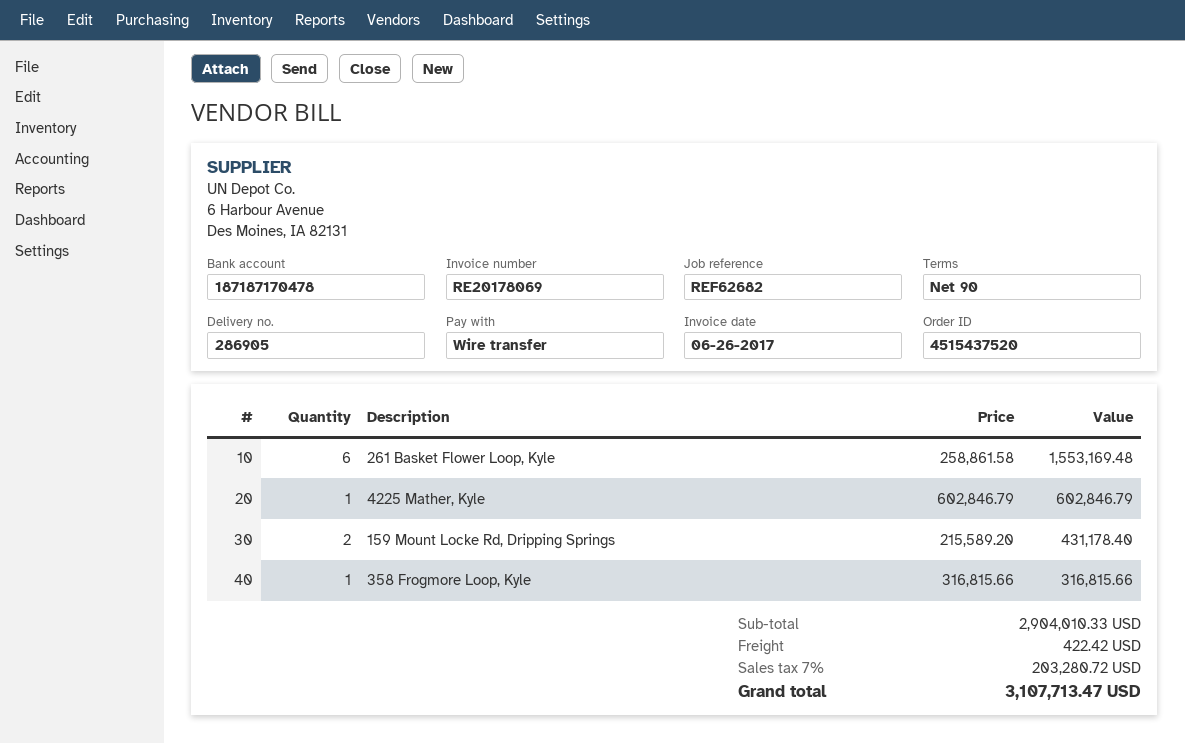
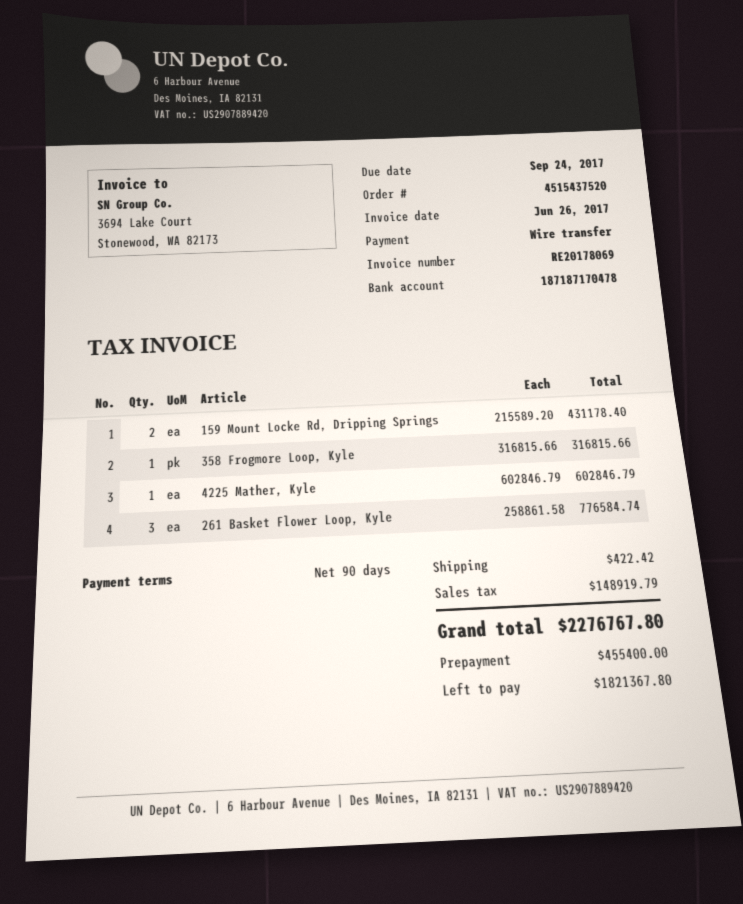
261 Basket Flower Loop, Kyle: 6 x 258861.58 = 1553169.48 -> 3 x 258861.58 = 776584.74
tax: 203280.72 -> 148919.79
total: 3107713.47 -> 2276767.80

